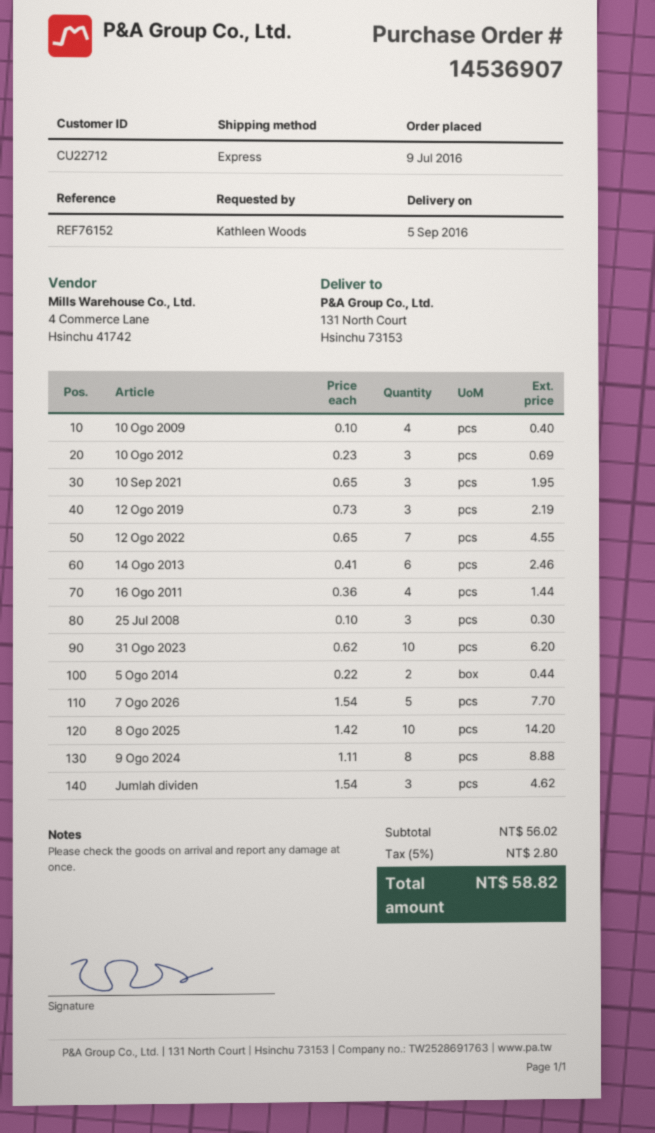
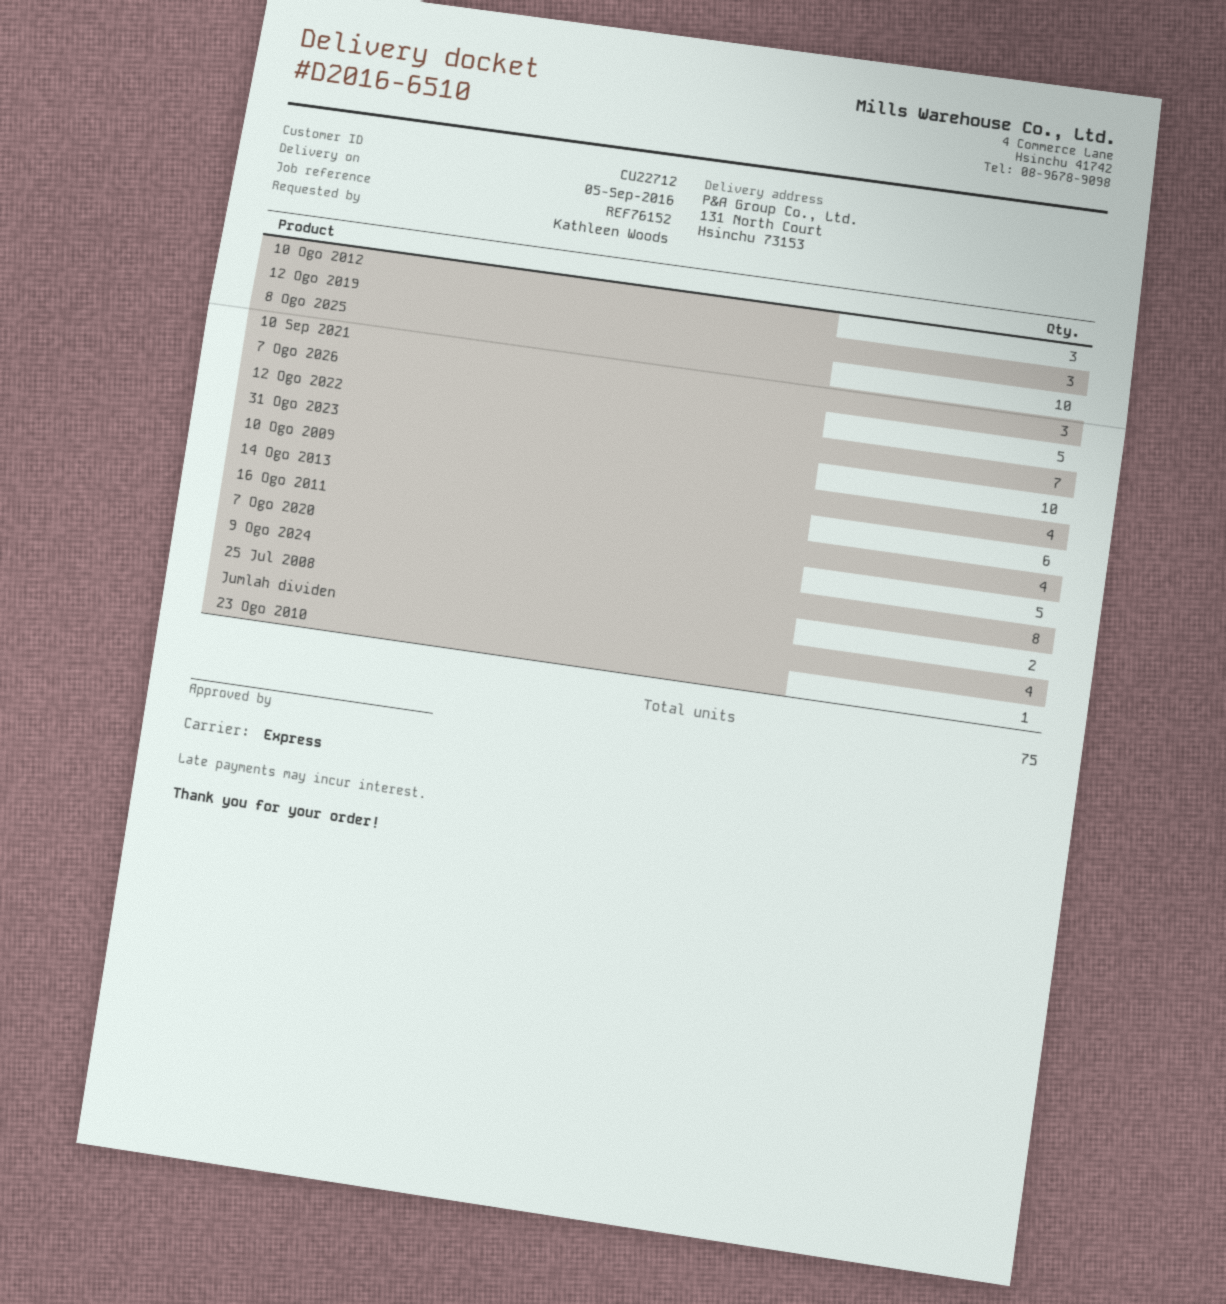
25 Jul 2008: 3 -> 2
5 Ogo 2014: 2 -> none
Jumlah dividen: 3 -> 4
7 Ogo 2020: none -> 5
23 Ogo 2010: none -> 1

